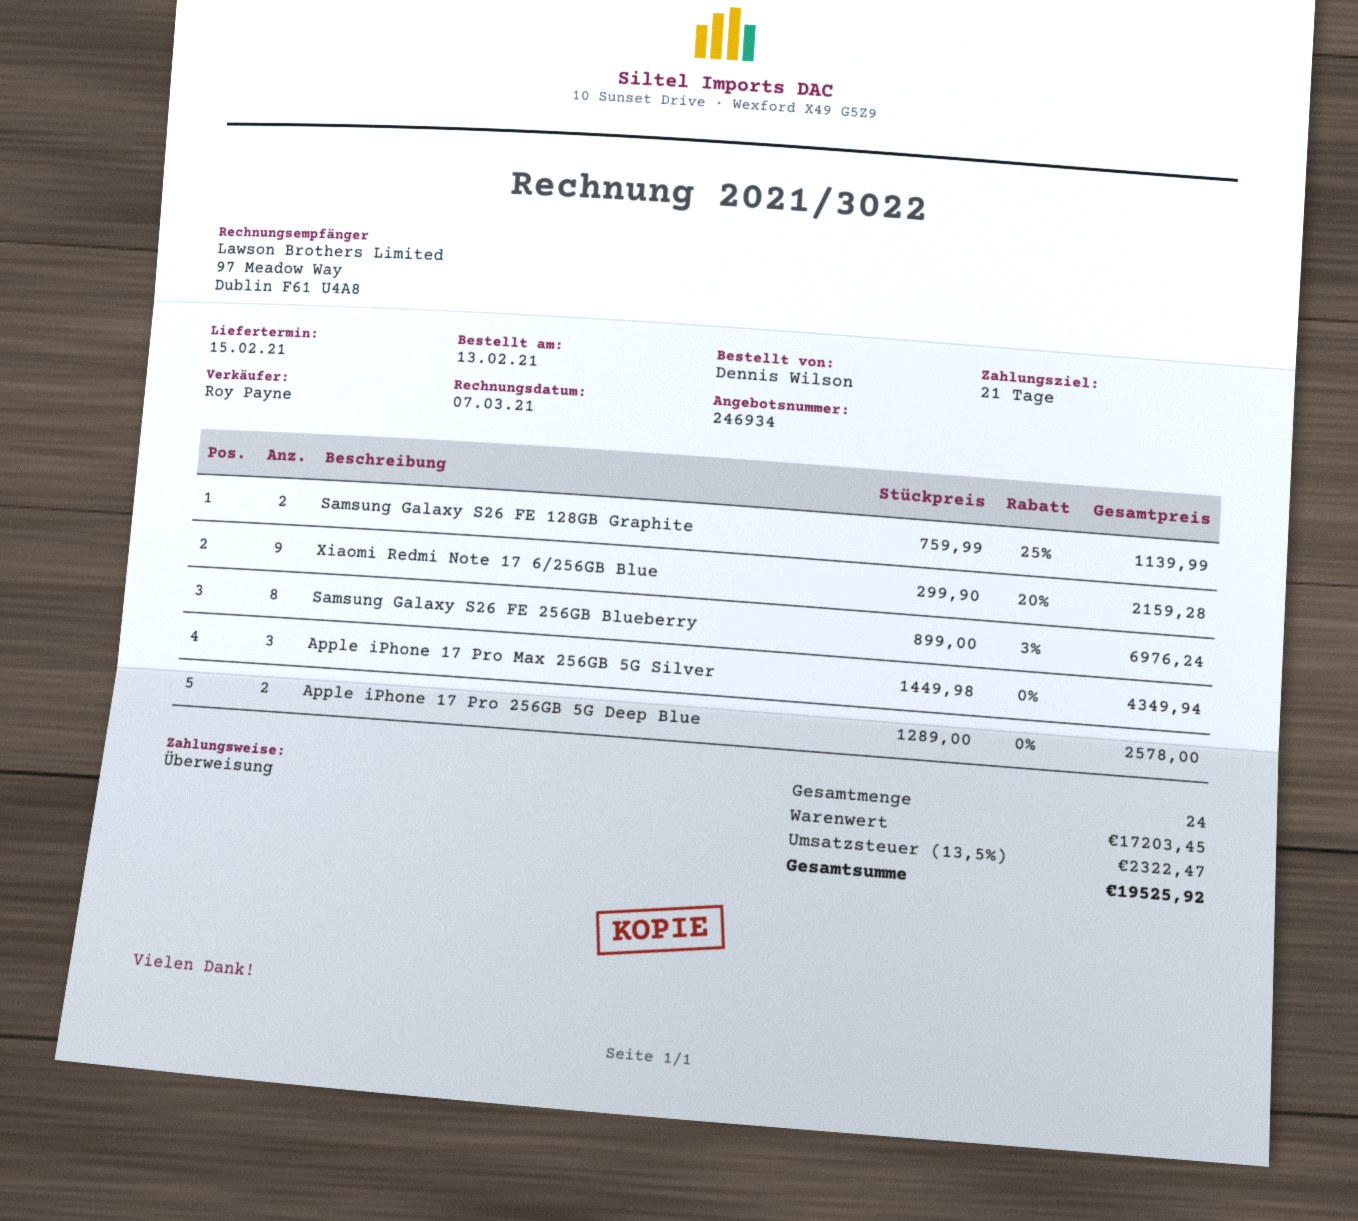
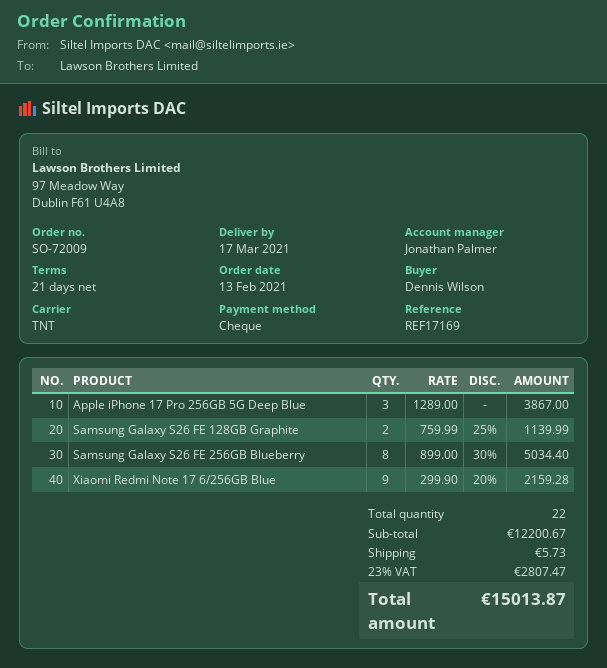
delivery date: 2021-02-15 -> 2021-03-17
sales rep: Roy Payne -> Jonathan Palmer
payment method: bank transfer -> cheque
Samsung Galaxy S26 FE 256GB Blueberry: 8 x 899.00 - 3% = 6976.24 -> 8 x 899.00 - 30% = 5034.40
Apple iPhone 17 Pro Max 256GB 5G Silver: 3 x 1449.98 = 4349.94 -> none
Apple iPhone 17 Pro 256GB 5G Deep Blue: 2 x 1289.00 = 2578.00 -> 3 x 1289.00 = 3867.00
total quantity: 24 -> 22
subtotal: 17203.45 -> 12200.67
shipping: none -> 5.73
tax: 13.5% = 2322.47 -> 23% = 2807.47
total: 19525.92 -> 15013.87

